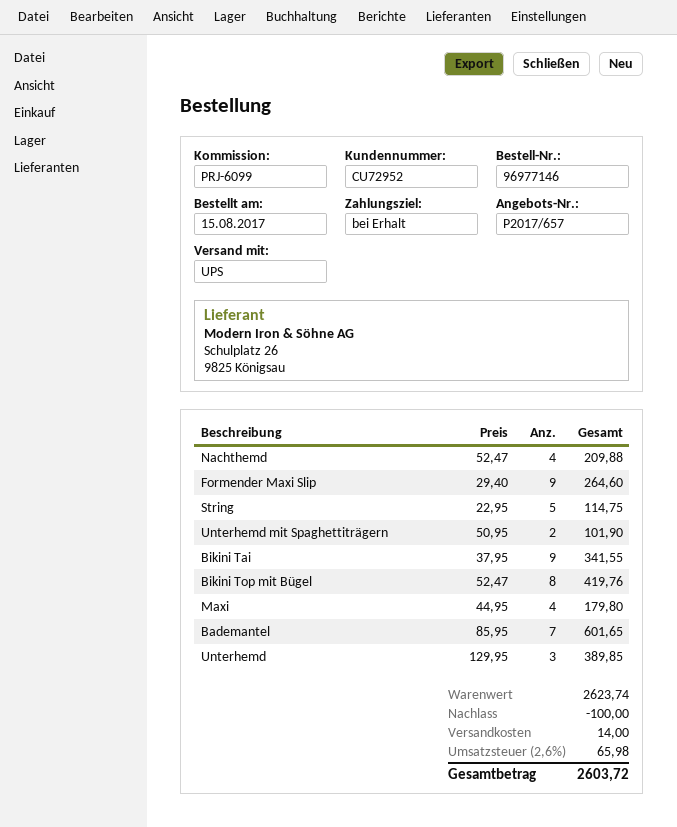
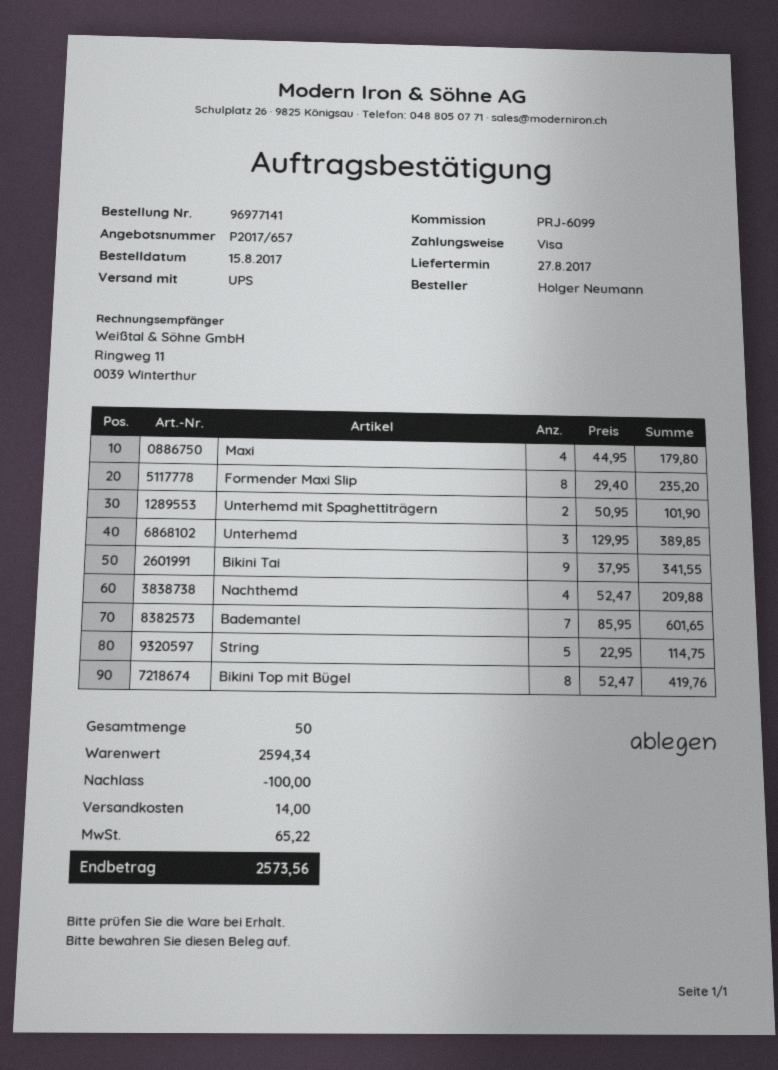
order number: 96977146 -> 96977141
Formender Maxi Slip: 9 x 29.40 = 264.60 -> 8 x 29.40 = 235.20
subtotal: 2623.74 -> 2594.34
tax: 65.98 -> 65.22
total: 2603.72 -> 2573.56

